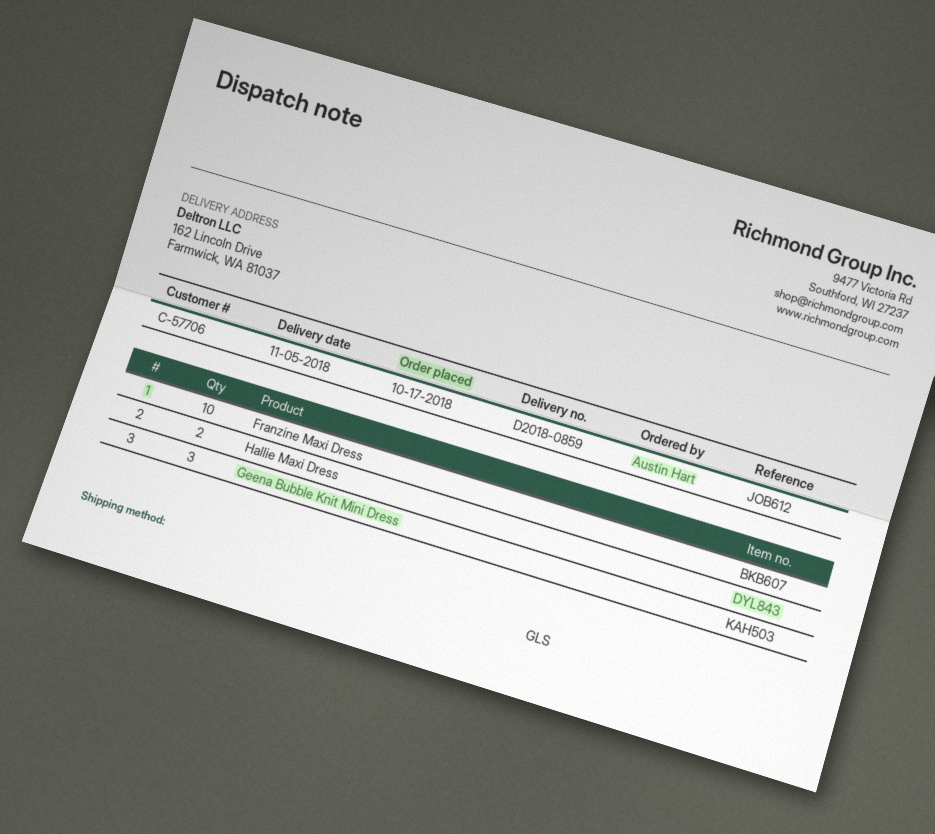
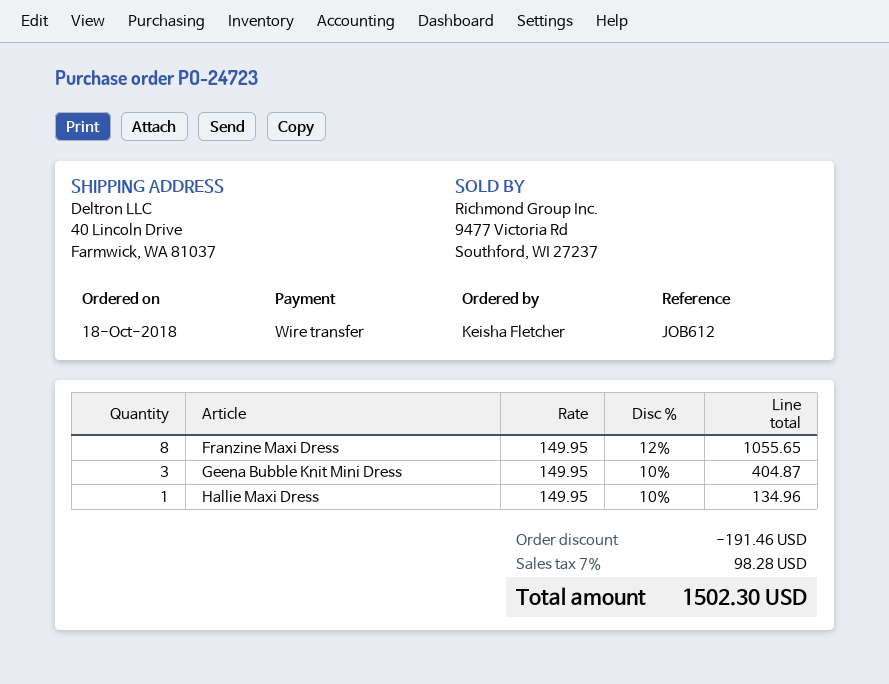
order date: 2018-10-17 -> 2018-10-18
ordered by: Austin Hart -> Keisha Fletcher
ship to: 162 Lincoln Drive, Farmwick, WA 81037 -> 40 Lincoln Drive, Farmwick, WA 81037
Franzine Maxi Dress: 10 -> 8
Hallie Maxi Dress: 2 -> 1

